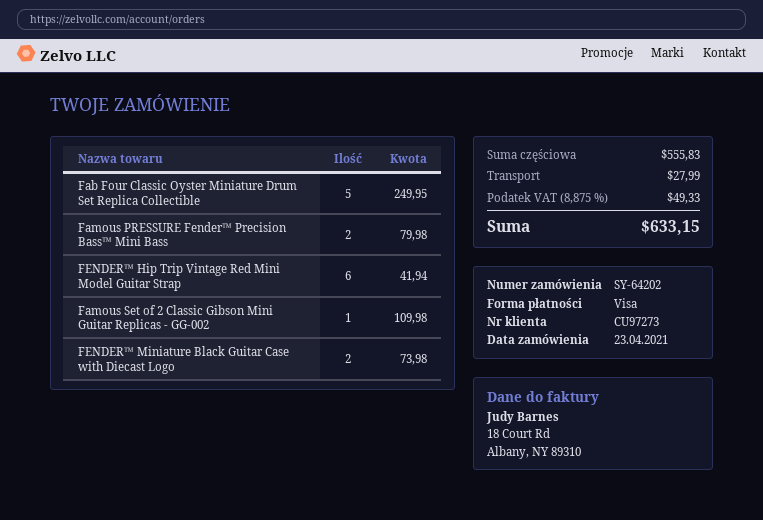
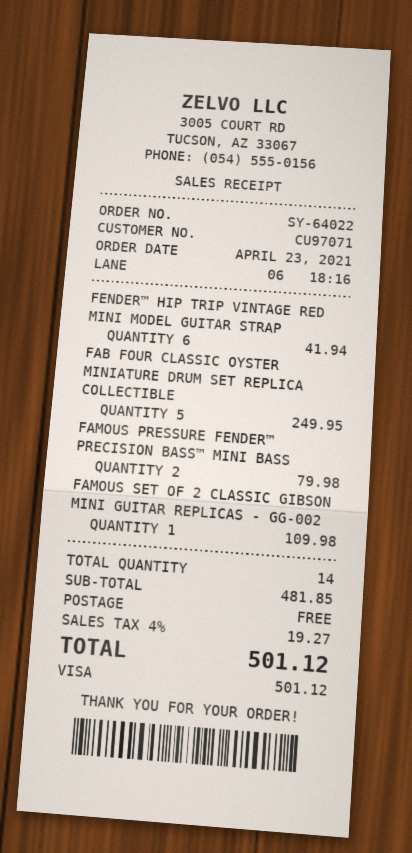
order number: SY-64202 -> SY-64022
customer number: CU97273 -> CU97071
FENDER™ Miniature Black Guitar Case with Diecast Logo: 2 for 73.98 -> none
subtotal: 555.83 -> 481.85
shipping: 27.99 -> 0.00
tax: 8.875% = 49.33 -> 4% = 19.27
total: 633.15 -> 501.12

